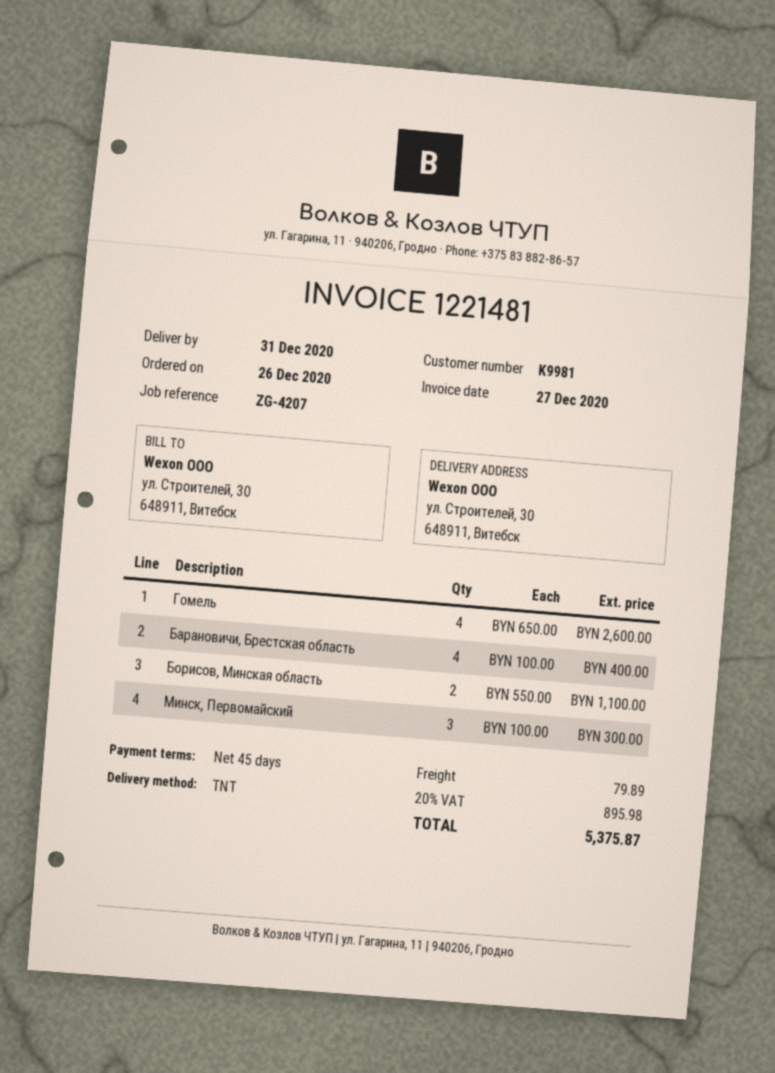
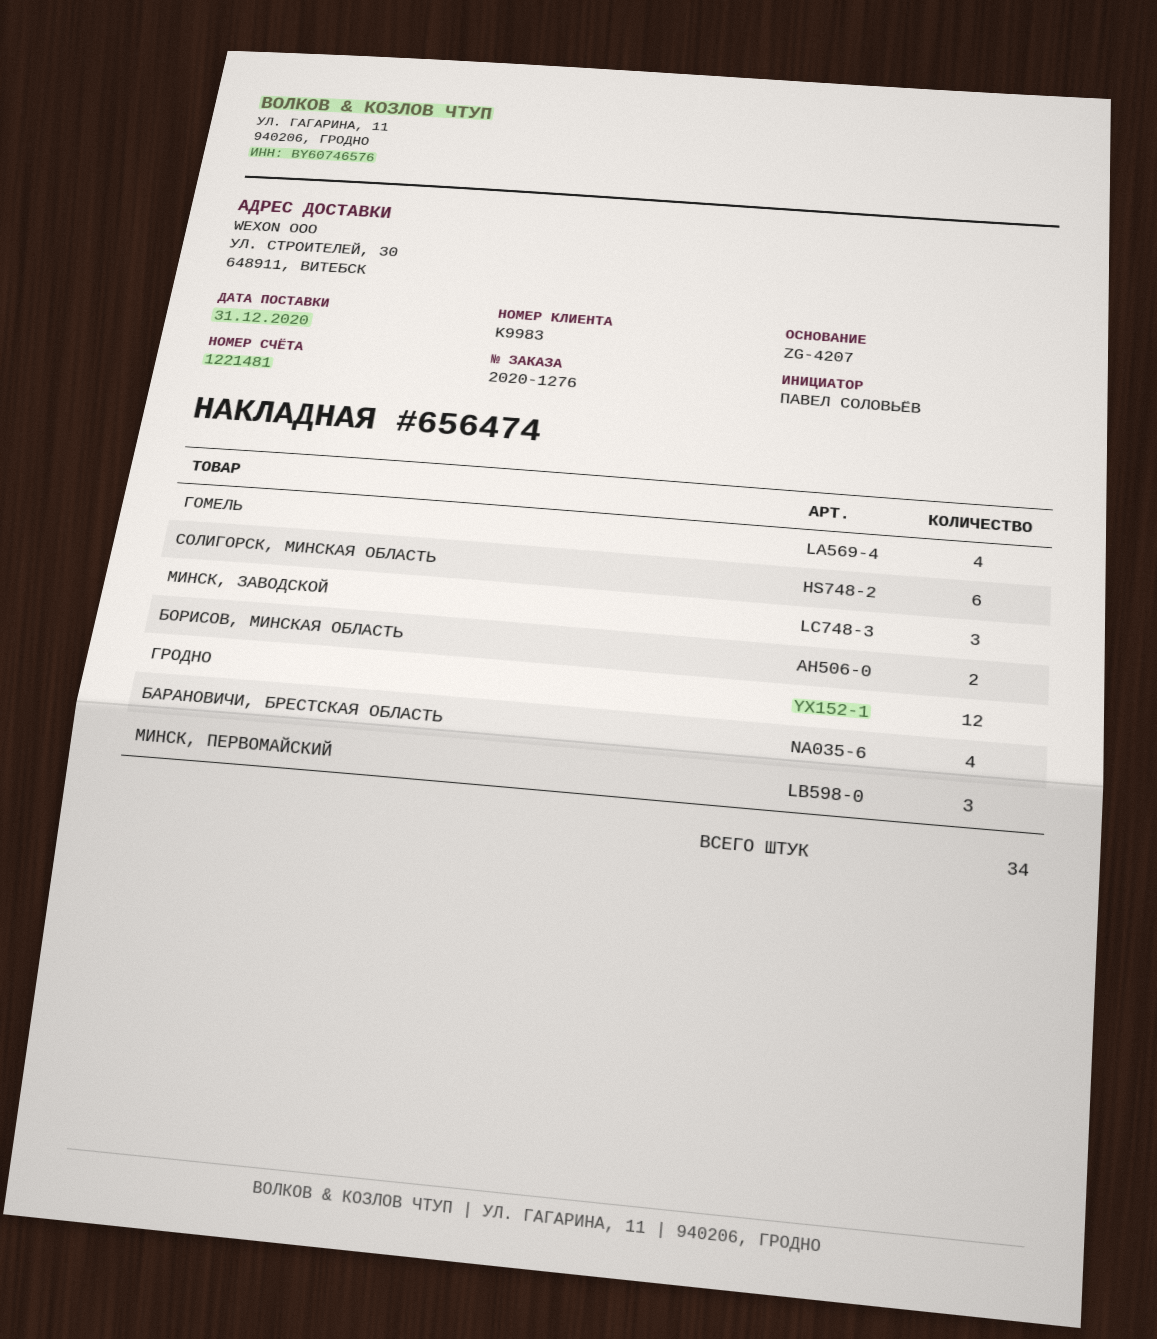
customer number: K9981 -> K9983
СОЛИГОРСК, МИНСКАЯ ОБЛАСТЬ: none -> 6
МИНСК, ЗАВОДСКОЙ: none -> 3
ГРОДНО: none -> 12

